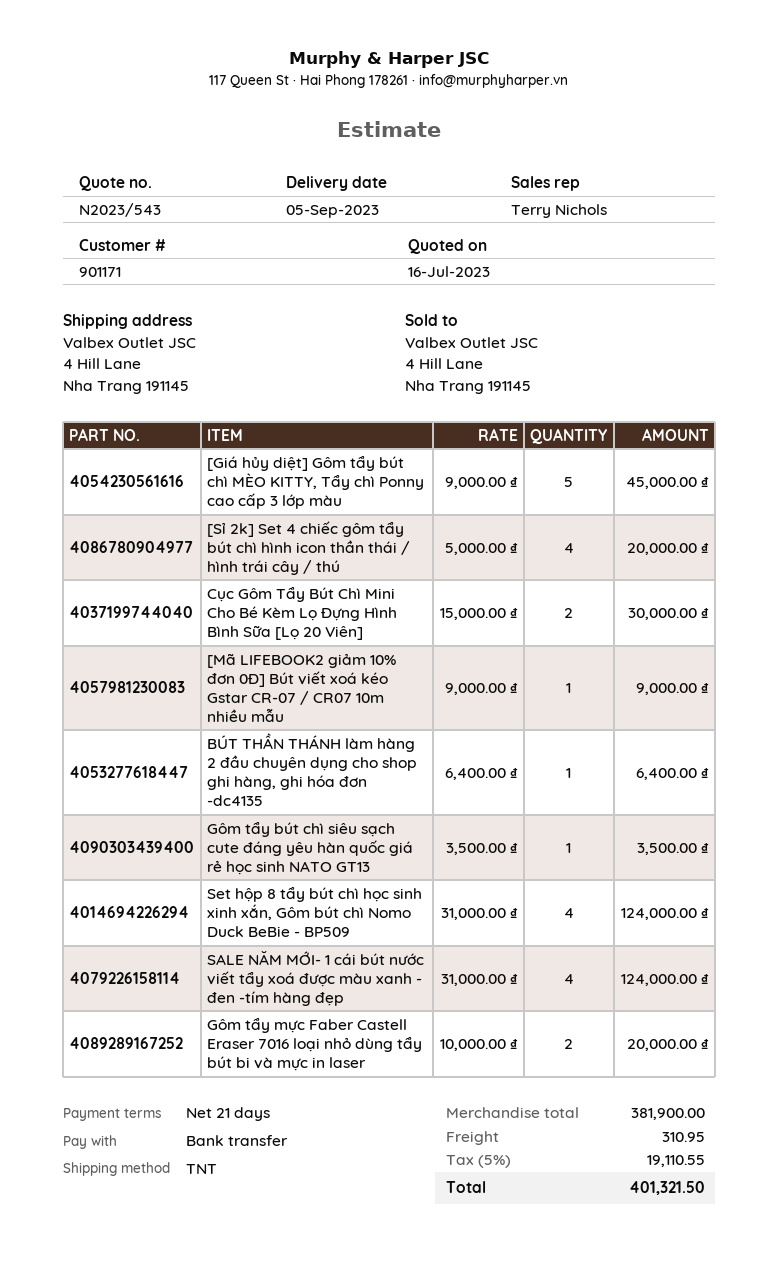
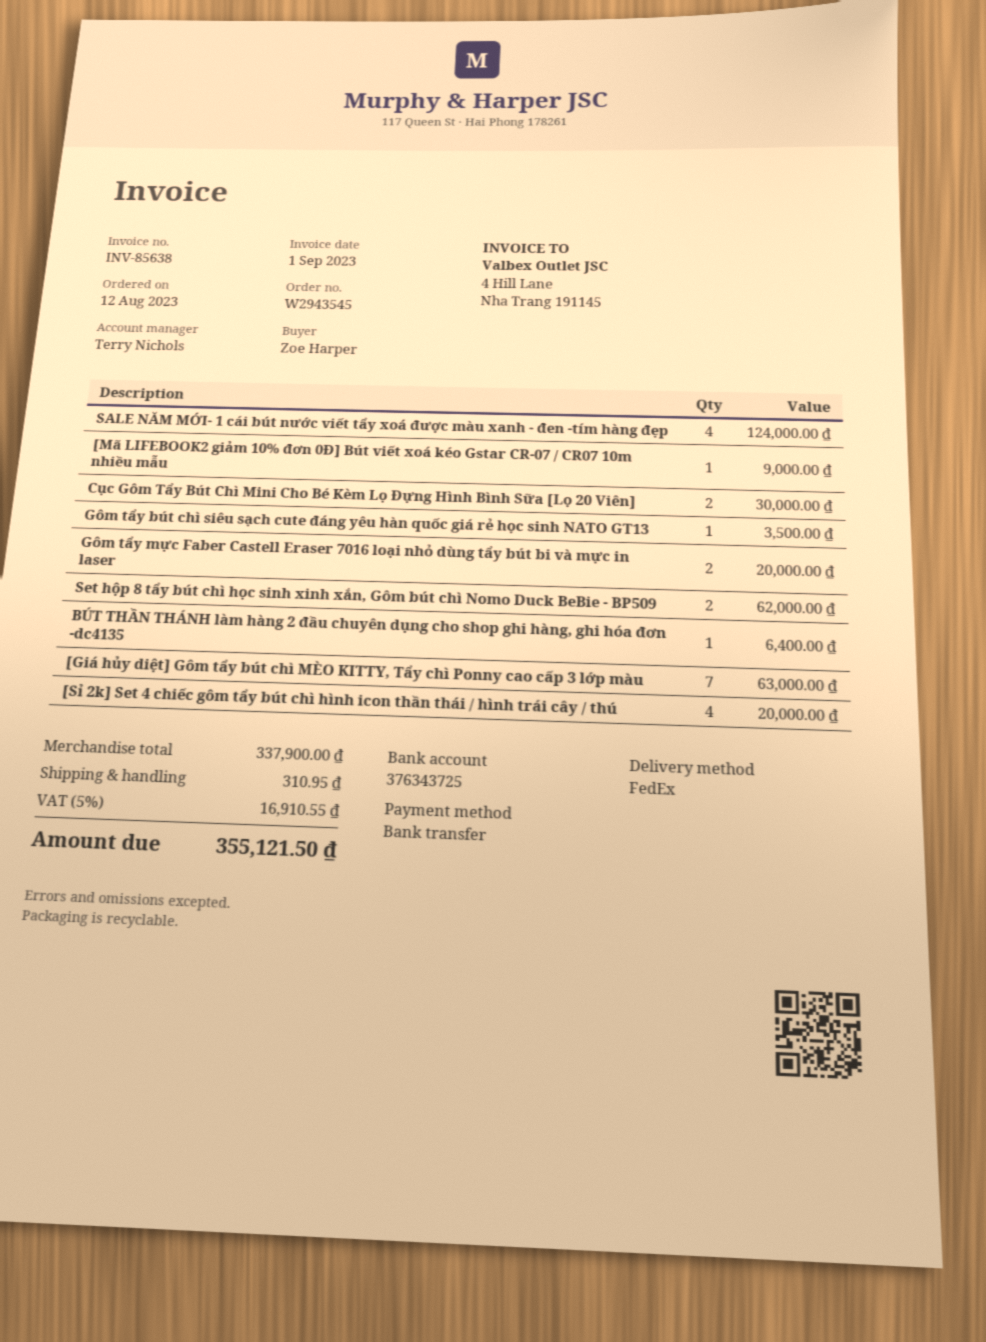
shipping method: TNT -> FedEx
[Giá hủy diệt] Gôm tẩy bút chì MÈO KITTY, Tẩy chì Ponny cao cấp 3 lớp màu: 5 for 45000.00 -> 7 for 63000.00
Set hộp 8 tẩy bút chì học sinh xinh xắn, Gôm bút chì Nomo Duck BeBie - BP509: 4 for 124000.00 -> 2 for 62000.00
subtotal: 381900.00 -> 337900.00
tax: 5% = 19110.55 -> 5% = 16910.55
total: 401321.50 -> 355121.50

